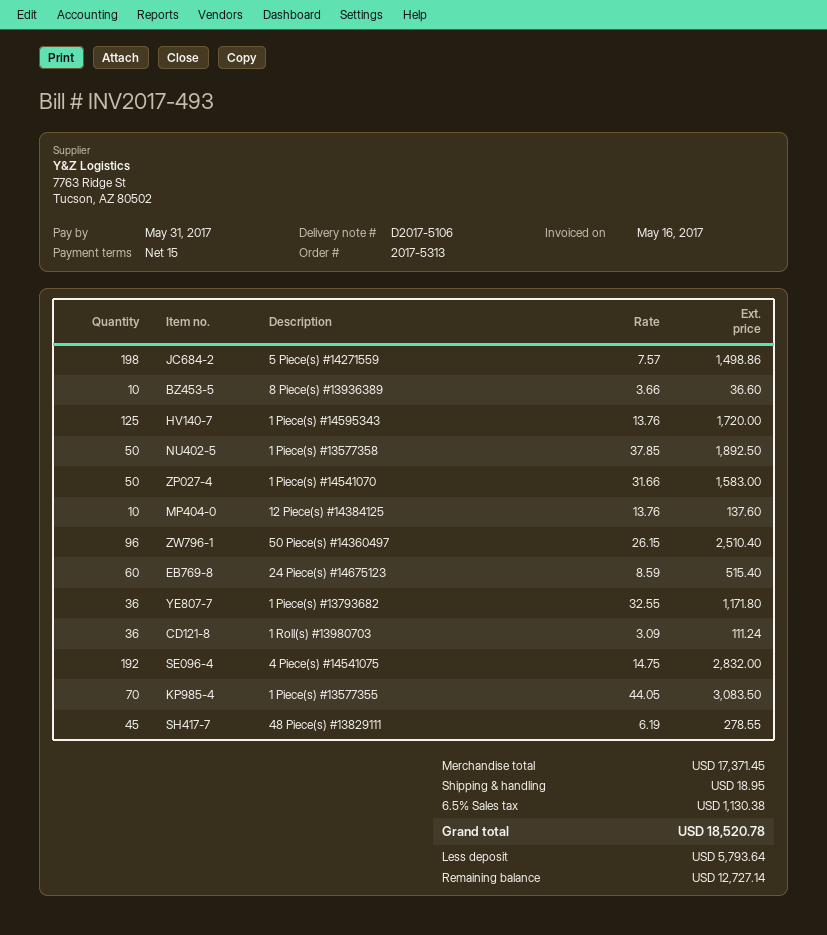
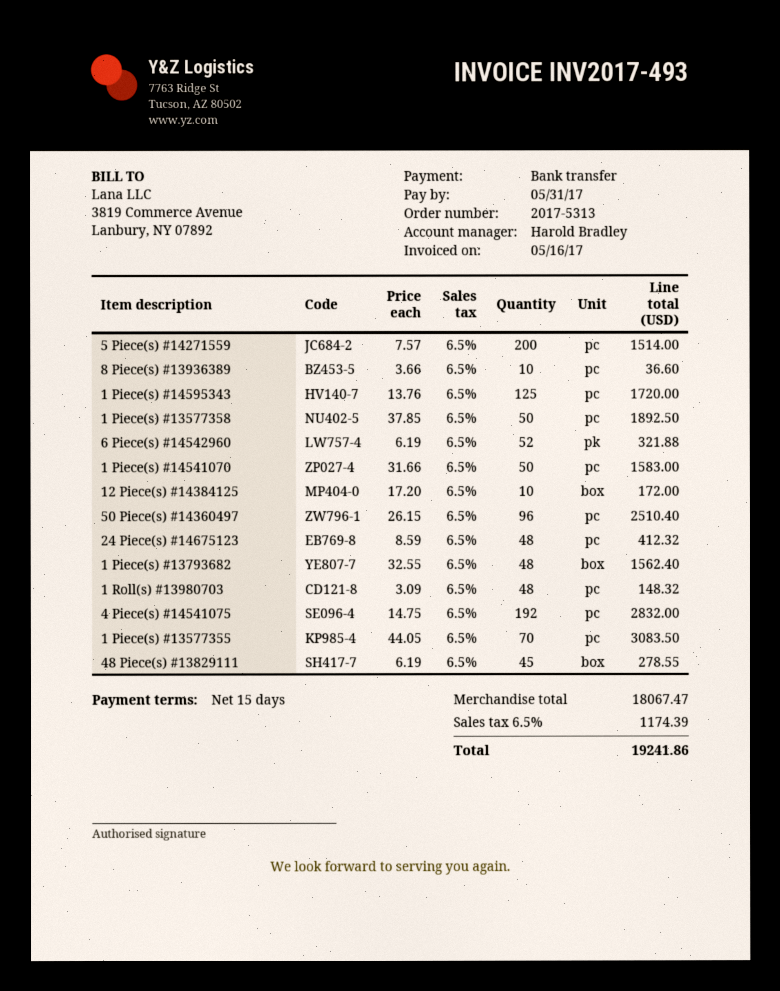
5 Piece(s) #14271559: 198 x 7.57 = 1498.86 -> 200 x 7.57 = 1514.00
12 Piece(s) #14384125: 10 x 13.76 = 137.60 -> 10 x 17.20 = 172.00
24 Piece(s) #14675123: 60 x 8.59 = 515.40 -> 48 x 8.59 = 412.32
1 Piece(s) #13793682: 36 x 32.55 = 1171.80 -> 48 x 32.55 = 1562.40
1 Roll(s) #13980703: 36 x 3.09 = 111.24 -> 48 x 3.09 = 148.32
6 Piece(s) #14542960: none -> 52 x 6.19 = 321.88
subtotal: 17371.45 -> 18067.47
shipping: 18.95 -> none
tax: 6.5% = 1130.38 -> 6.5% = 1174.39
total: 18520.78 -> 19241.86

